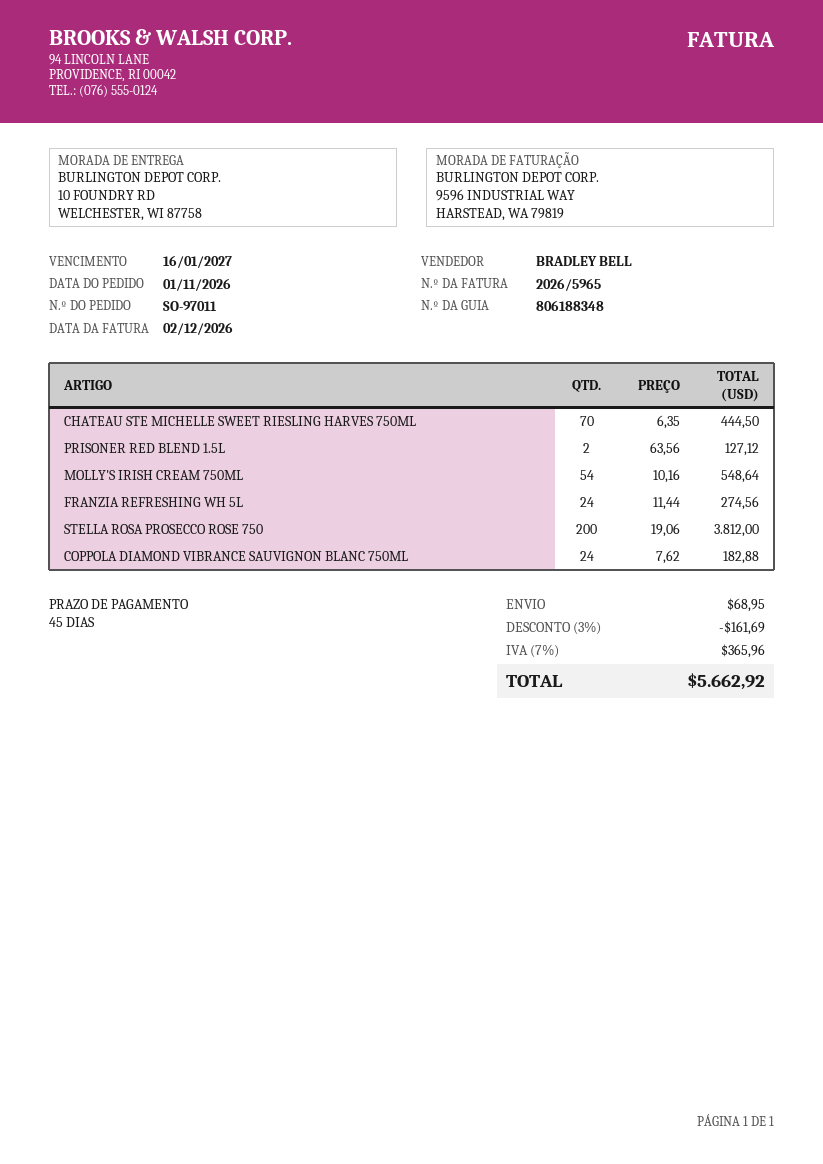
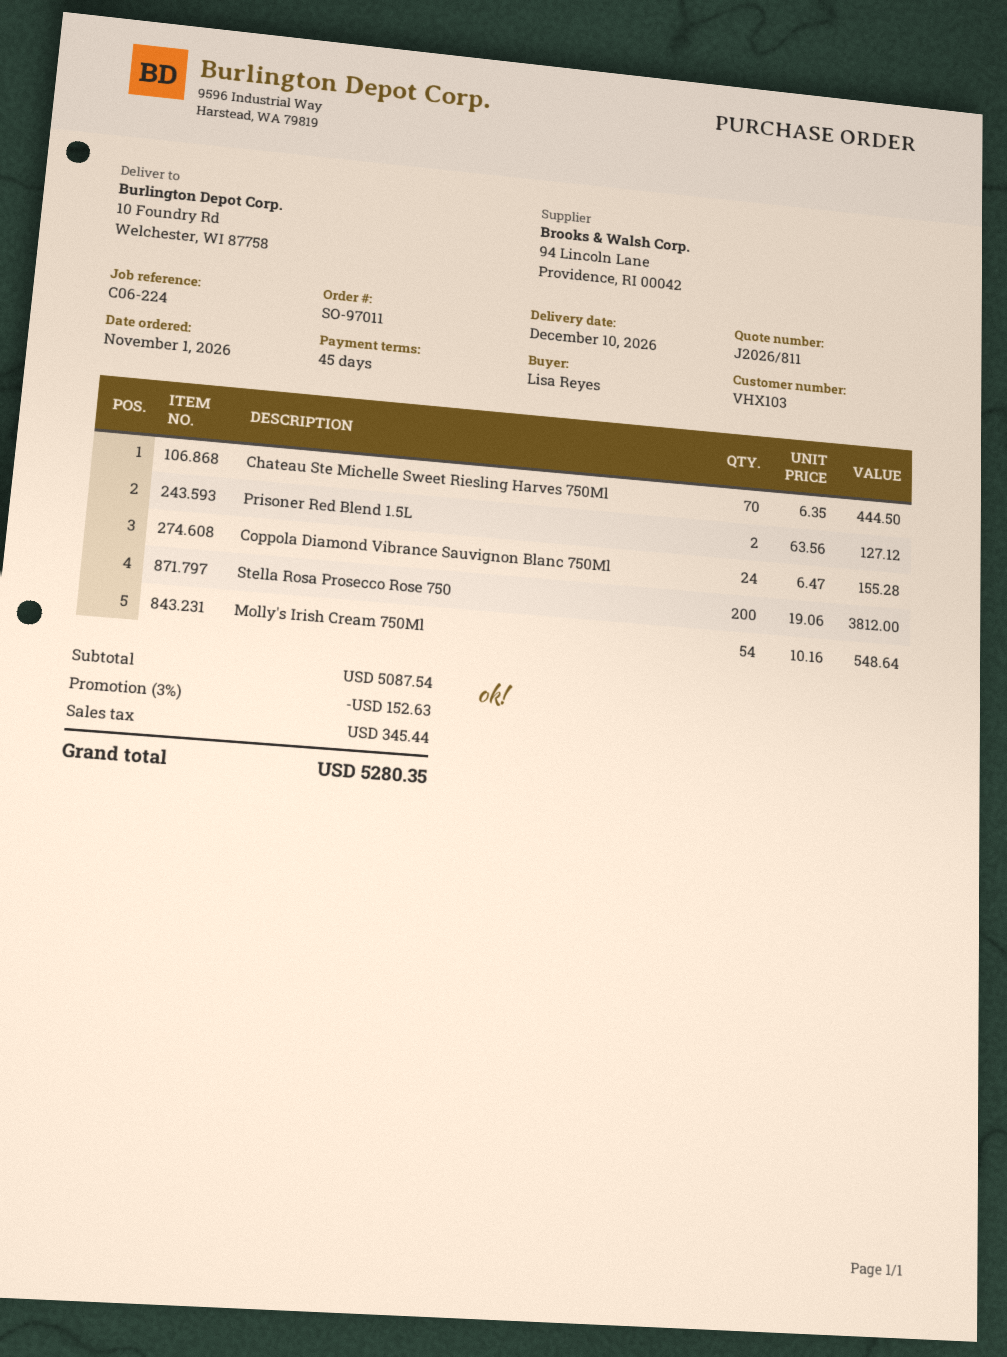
FRANZIA REFRESHING WH 5L: 24 x 11.44 = 274.56 -> none
COPPOLA DIAMOND VIBRANCE SAUVIGNON BLANC 750ML: 24 x 7.62 = 182.88 -> 24 x 6.47 = 155.28
discount: 3% = 161.69 -> 3% = 152.63
shipping: 68.95 -> none
tax: 365.96 -> 345.44
total: 5662.92 -> 5280.35

